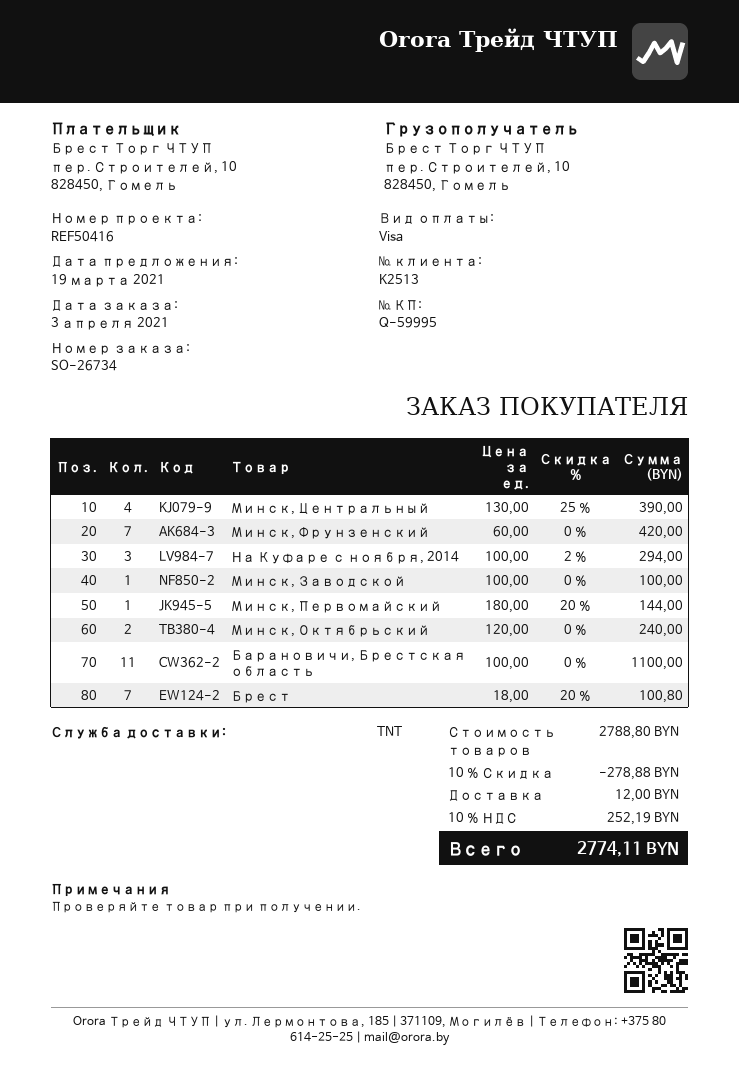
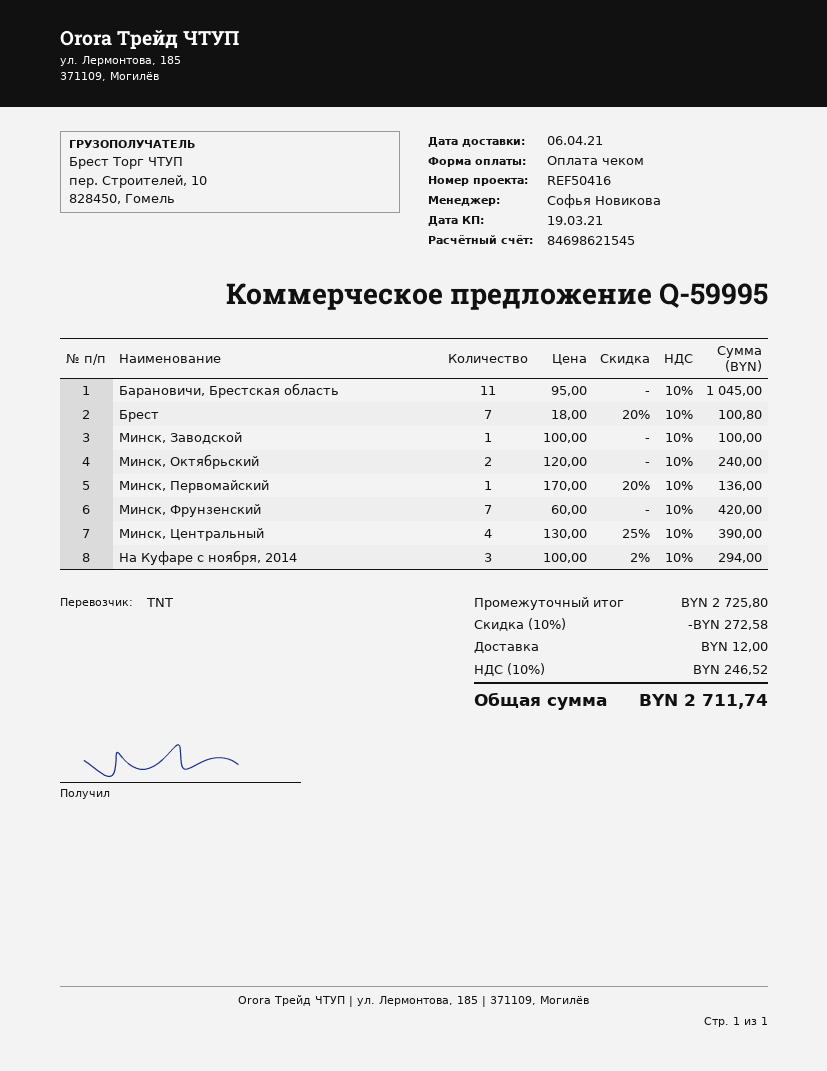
payment method: Visa -> cheque
Минск, Первомайский: 1 x 180.00 - 20% = 144.00 -> 1 x 170.00 - 20% = 136.00
Барановичи, Брестская область: 11 x 100.00 = 1100.00 -> 11 x 95.00 = 1045.00
subtotal: 2788.80 -> 2725.80
discount: 10% = 278.88 -> 10% = 272.58
tax: 10% = 252.19 -> 10% = 246.52
total: 2774.11 -> 2711.74

